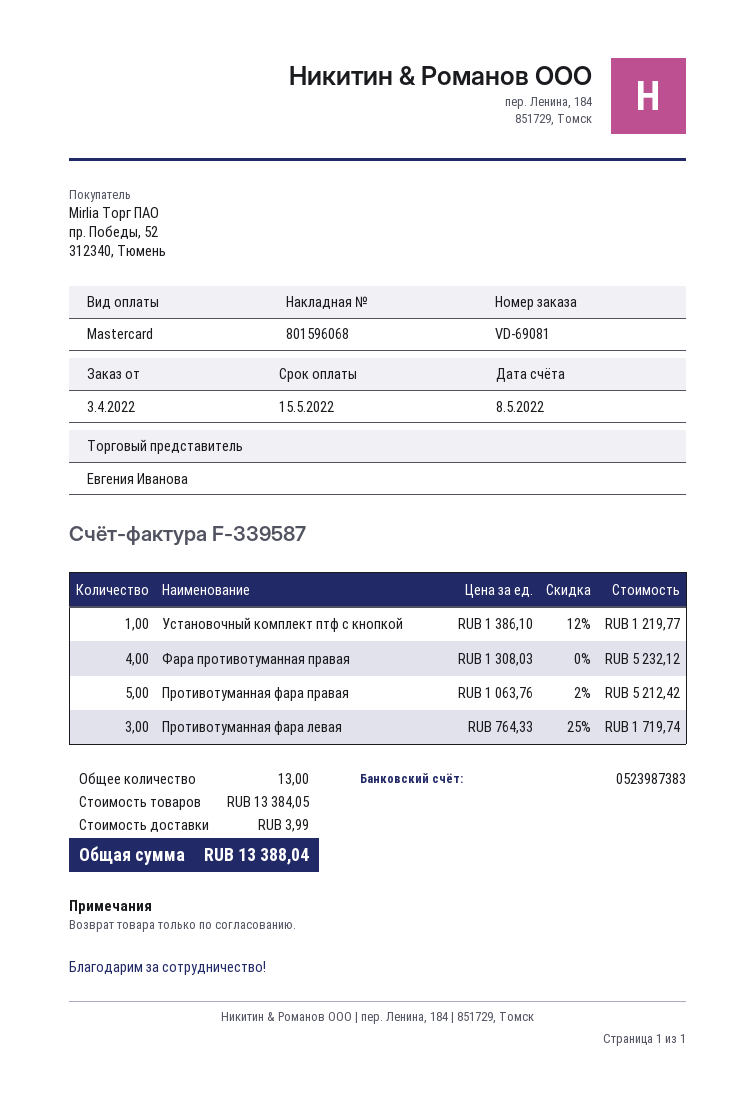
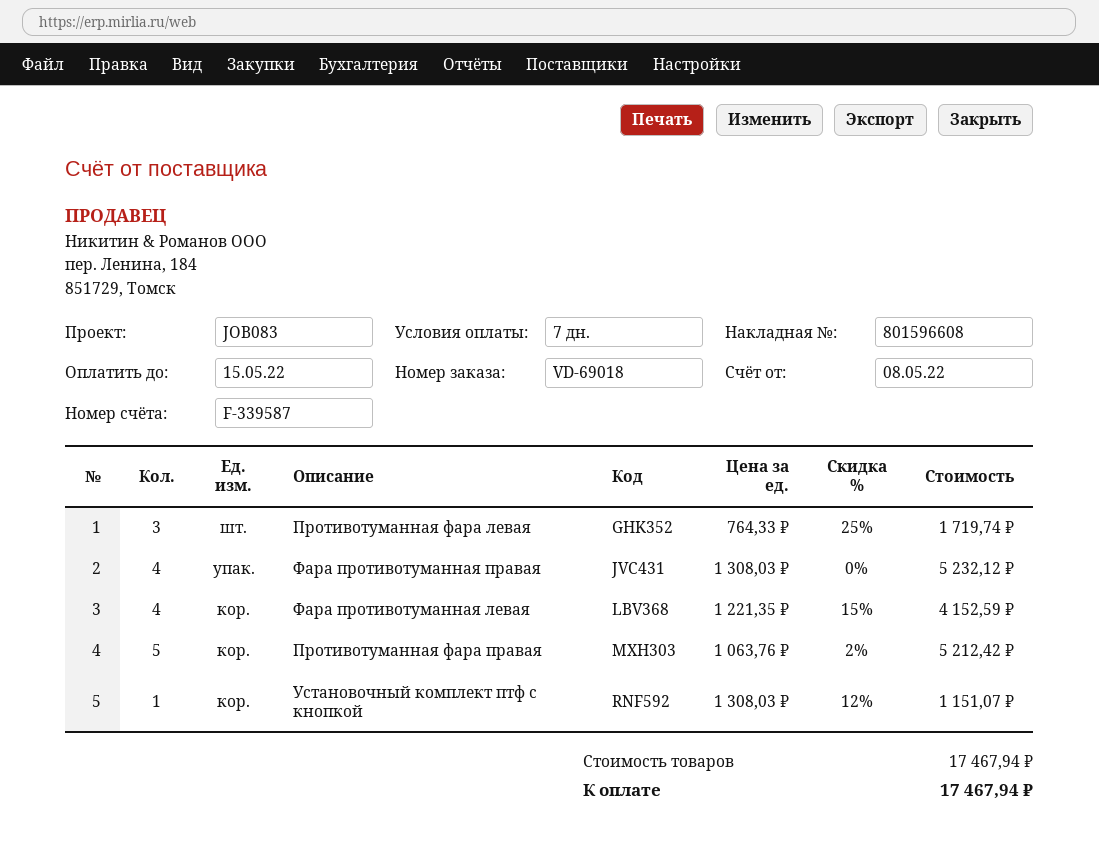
order number: VD-69081 -> VD-69018
delivery note number: 801596068 -> 801596608
Установочный комплект птф с кнопкой: 1 x 1386.10 - 12% = 1219.77 -> 1 x 1308.03 - 12% = 1151.07
Фара противотуманная левая: none -> 4 x 1221.35 - 15% = 4152.59
subtotal: 13384.05 -> 17467.94
shipping: 3.99 -> none
total: 13388.04 -> 17467.94

